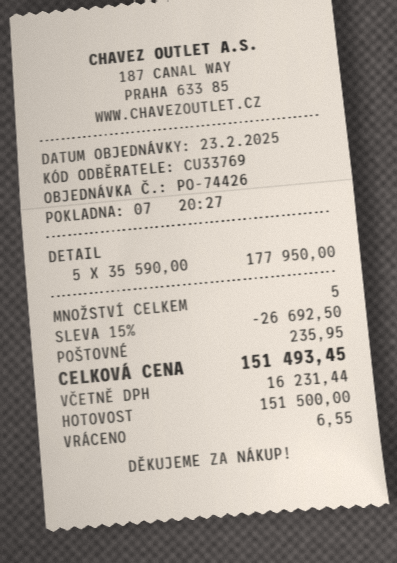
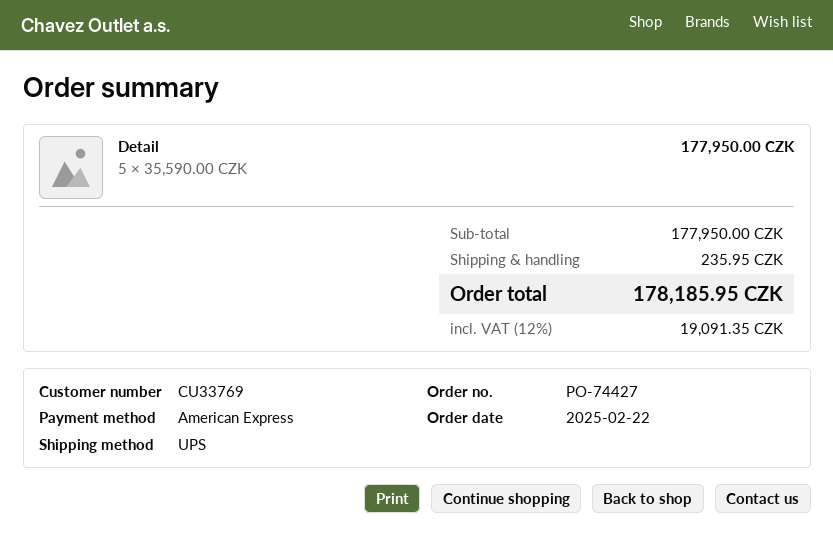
order number: PO-74426 -> PO-74427
order date: 2025-02-23 -> 2025-02-22
payment method: cash -> American Express
discount: 15% = 26692.50 -> none
tax: 16231.44 -> 19091.35
total: 151493.45 -> 178185.95

